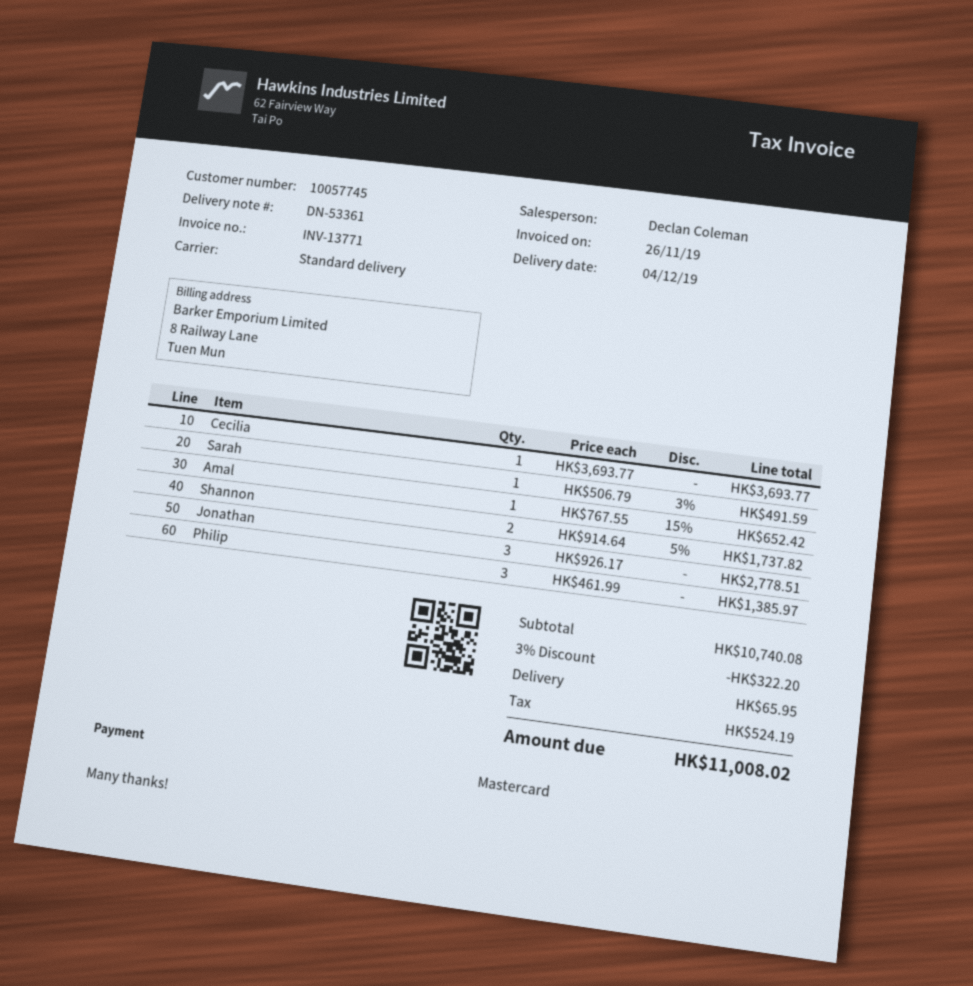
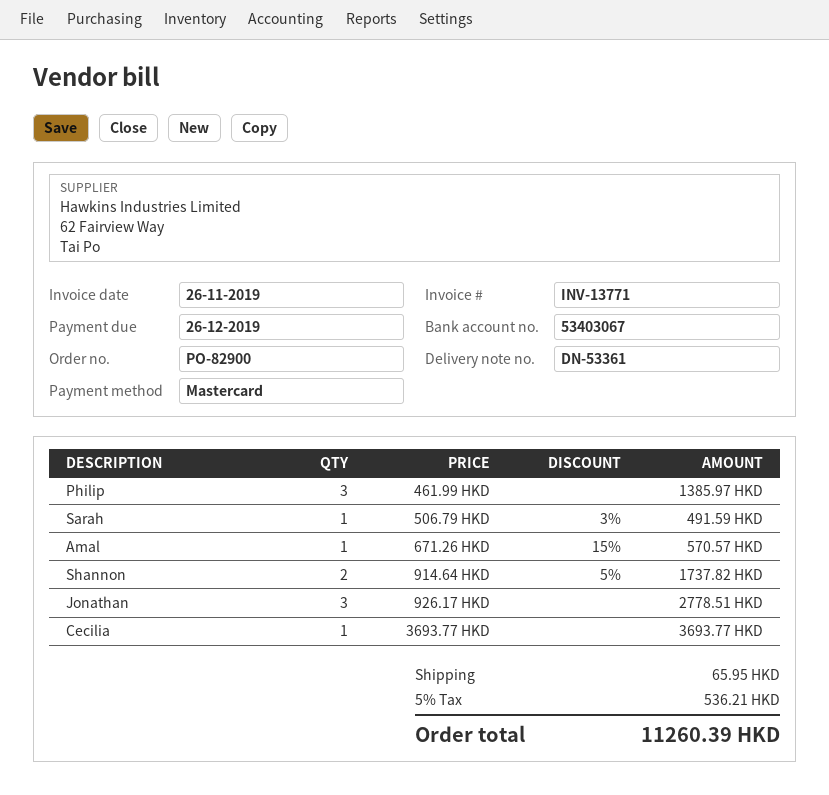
Amal: 1 x 767.55 - 15% = 652.42 -> 1 x 671.26 - 15% = 570.57
discount: 3% = 322.20 -> none
tax: 524.19 -> 536.21
total: 11008.02 -> 11260.39

